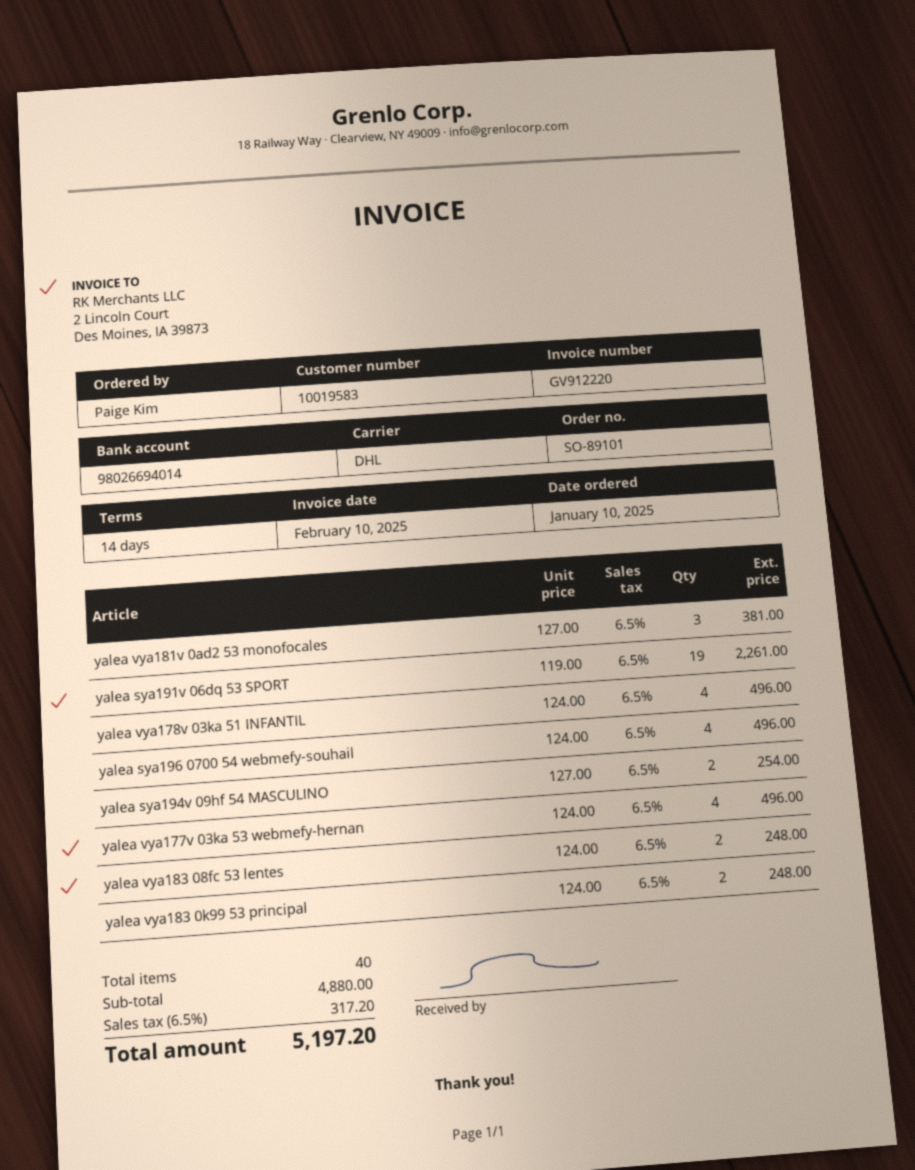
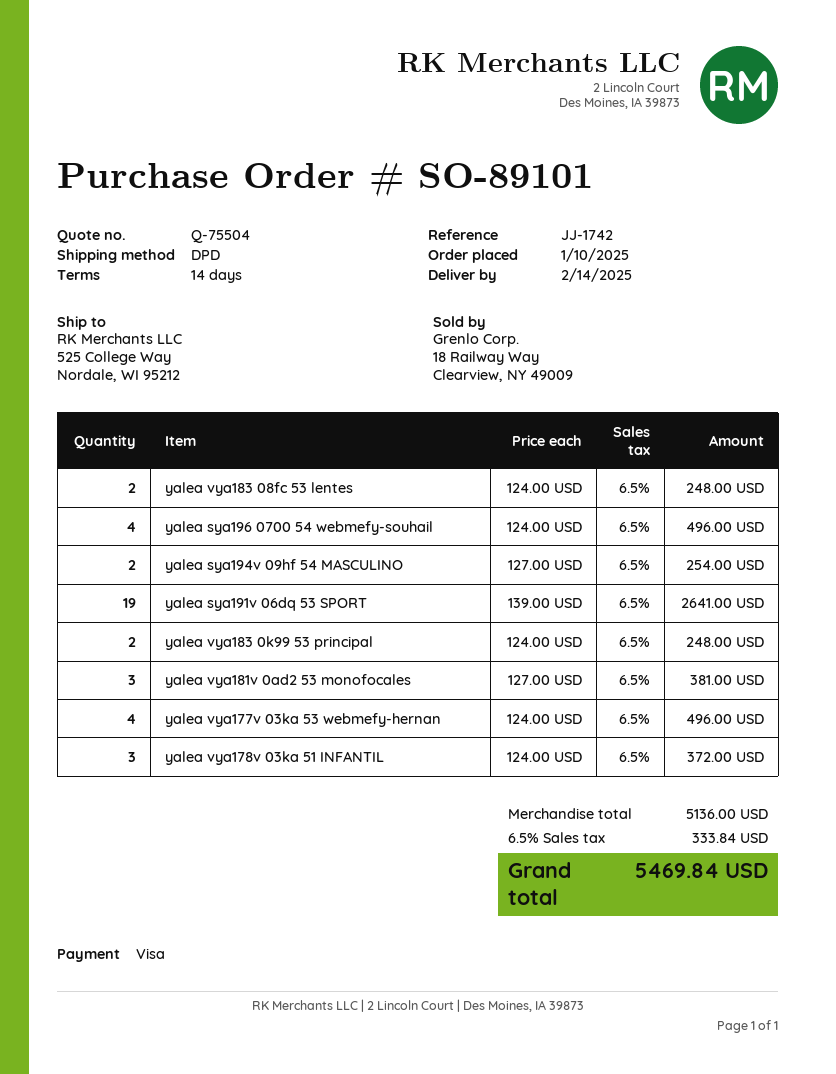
shipping method: DHL -> DPD
yalea sya191v 06dq 53 SPORT: 19 x 119.00 = 2261.00 -> 19 x 139.00 = 2641.00
yalea vya178v 03ka 51 INFANTIL: 4 x 124.00 = 496.00 -> 3 x 124.00 = 372.00
subtotal: 4880.00 -> 5136.00
tax: 6.5% = 317.20 -> 6.5% = 333.84
total: 5197.20 -> 5469.84

